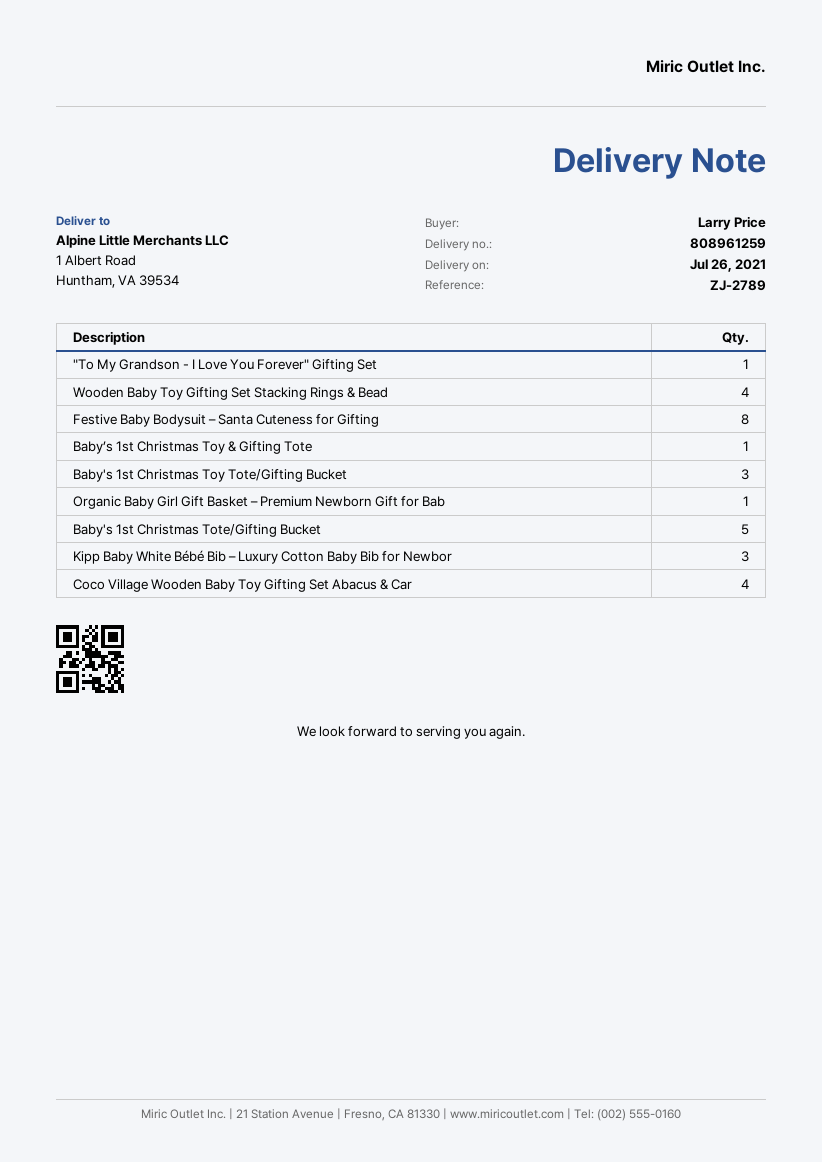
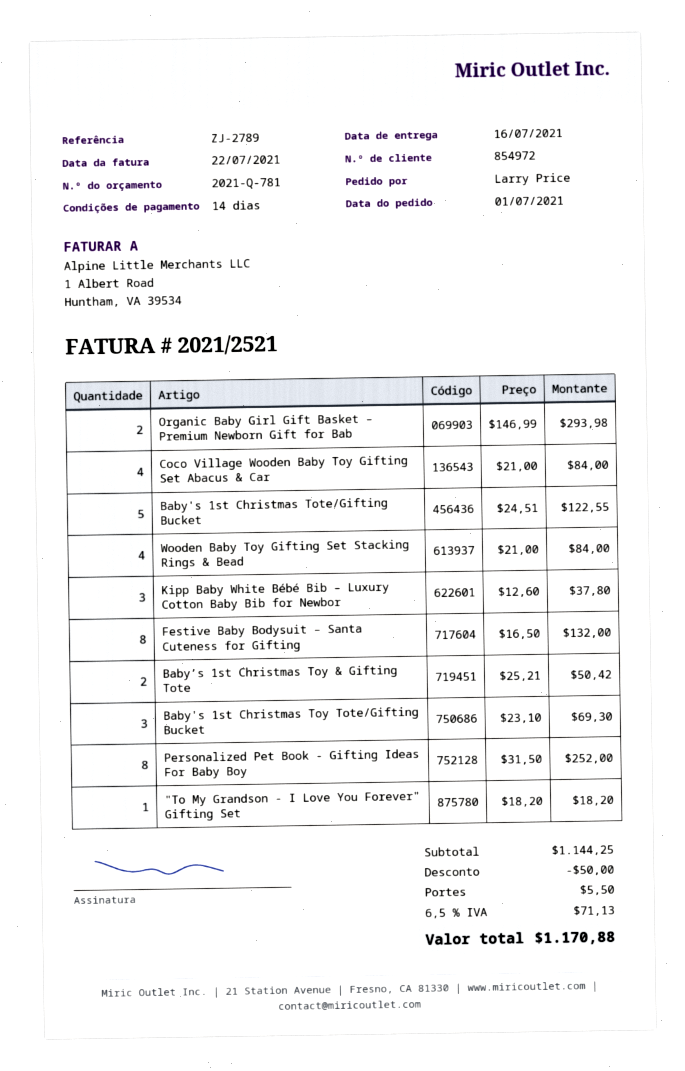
delivery date: 2021-07-26 -> 2021-07-16
Baby’s 1st Christmas Toy & Gifting Tote: 1 -> 2
Organic Baby Girl Gift Basket – Premium Newborn Gift for Bab: 1 -> 2
Personalized Pet Book - Gifting Ideas For Baby Boy: none -> 8

